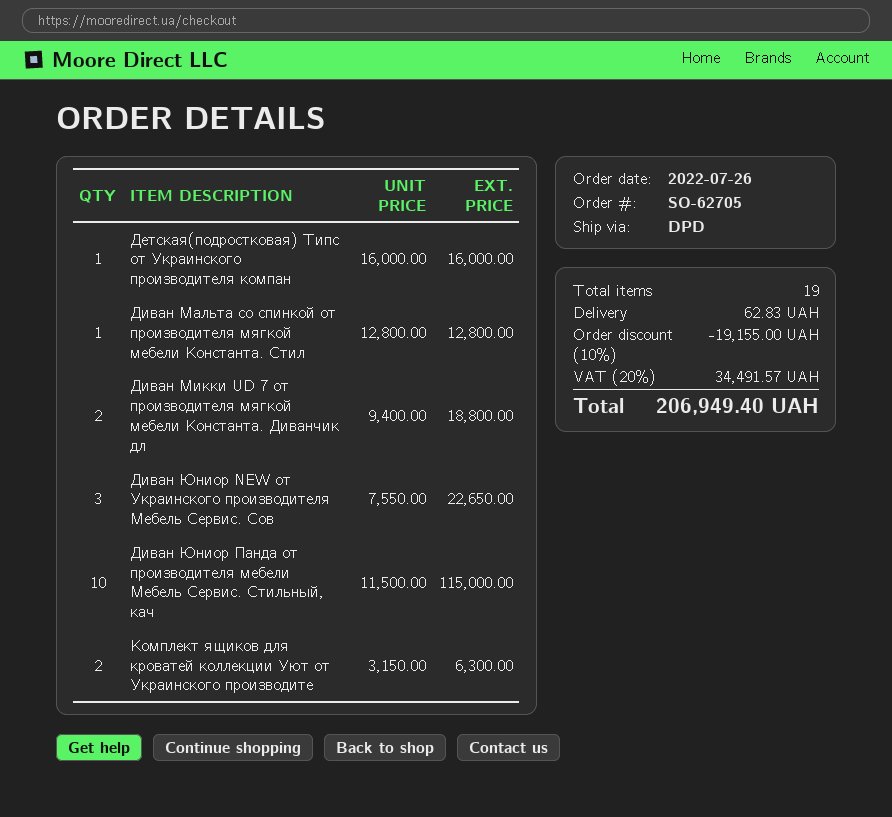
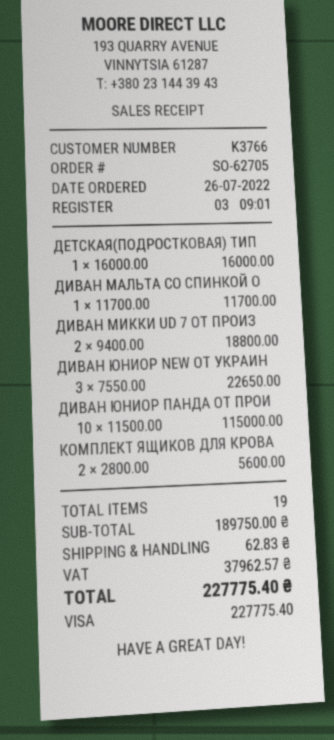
Диван Мальта со спинкой от производителя мягкой мебели Константа. Стил: 1 x 12800.00 = 12800.00 -> 1 x 11700.00 = 11700.00
Комплект ящиков для кроватей коллекции Уют от Украинского производите: 2 x 3150.00 = 6300.00 -> 2 x 2800.00 = 5600.00
discount: 10% = 19155.00 -> none
tax: 34491.57 -> 37962.57
total: 206949.40 -> 227775.40

